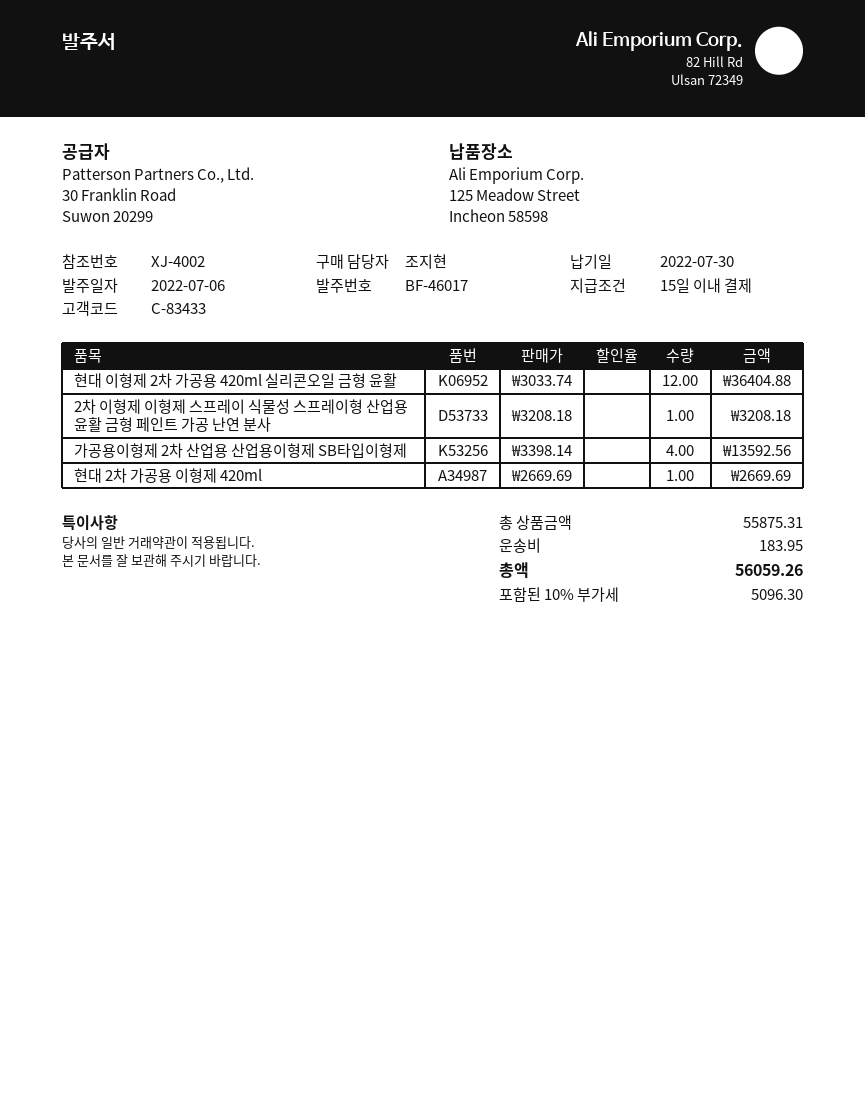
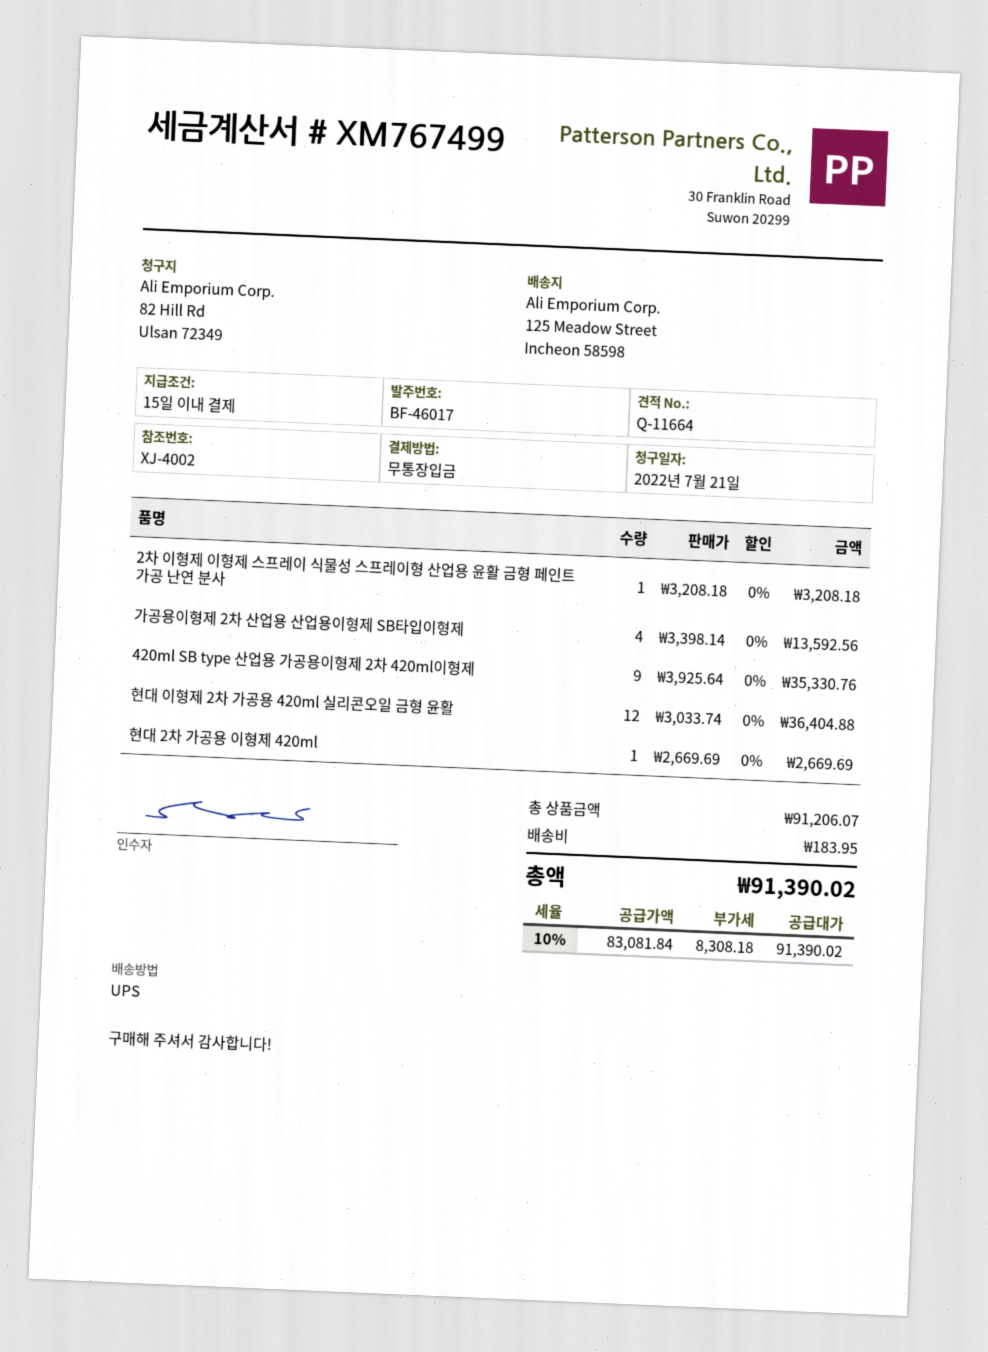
420ml SB type 산업용 가공용이형제 2차 420ml이형제: none -> 9 x 3925.64 = 35330.76
subtotal: 55875.31 -> 91206.07
tax: 10% = 5096.30 -> 10% = 8308.18
total: 56059.26 -> 91390.02

